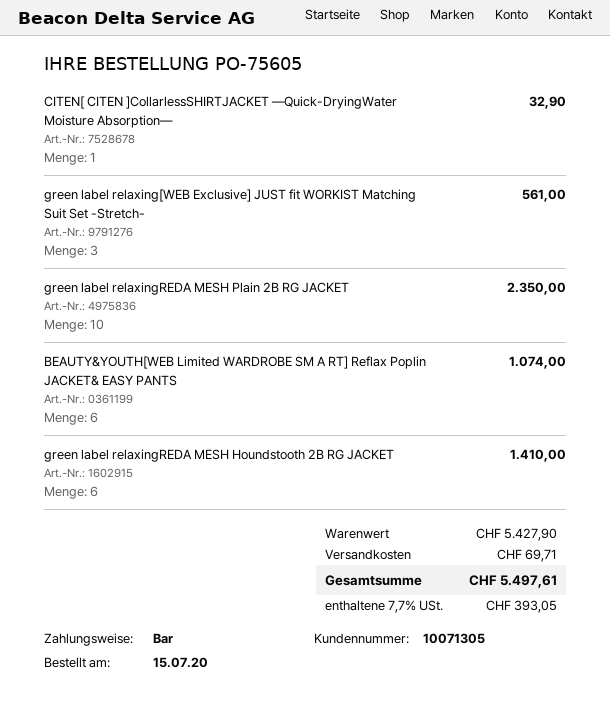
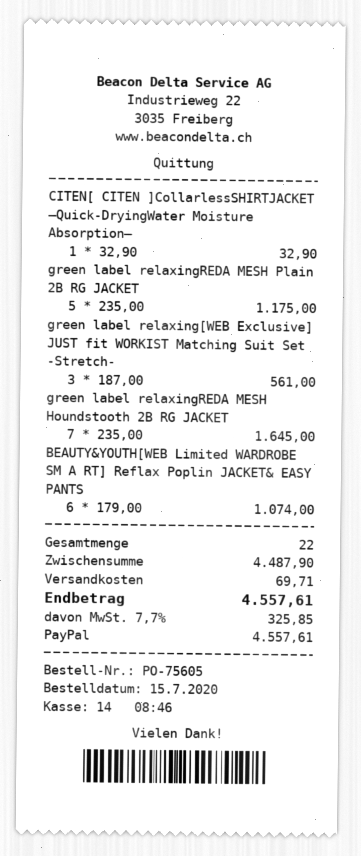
payment method: cash -> PayPal
green label relaxingREDA MESH Plain 2B RG JACKET: 10 for 2350.00 -> 5 for 1175.00
green label relaxingREDA MESH Houndstooth 2B RG JACKET: 6 for 1410.00 -> 7 for 1645.00
subtotal: 5427.90 -> 4487.90
tax: 7.7% = 393.05 -> 7.7% = 325.85
total: 5497.61 -> 4557.61

